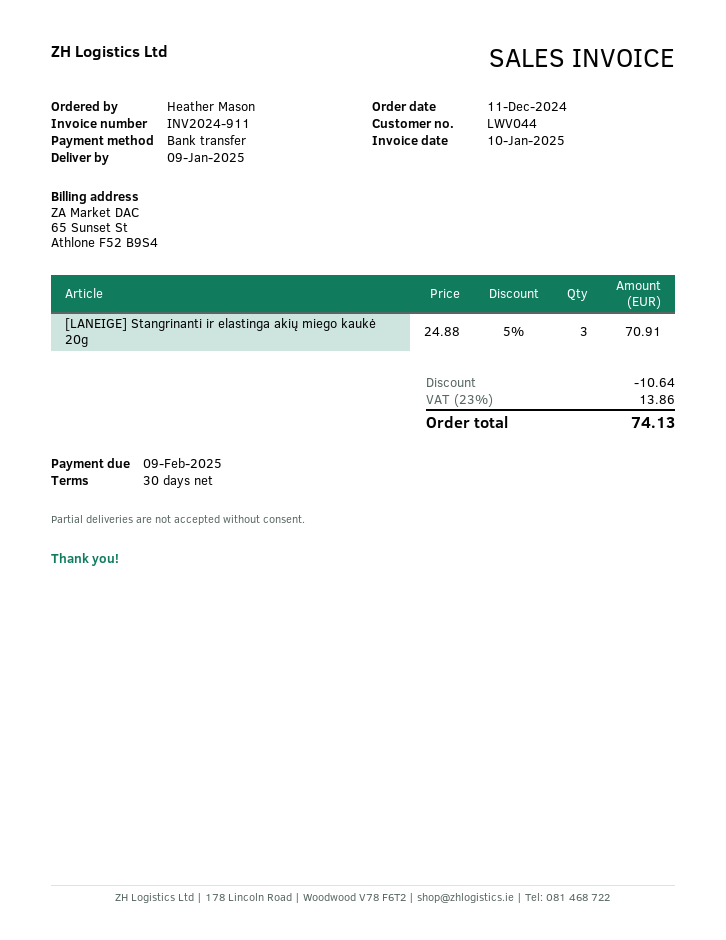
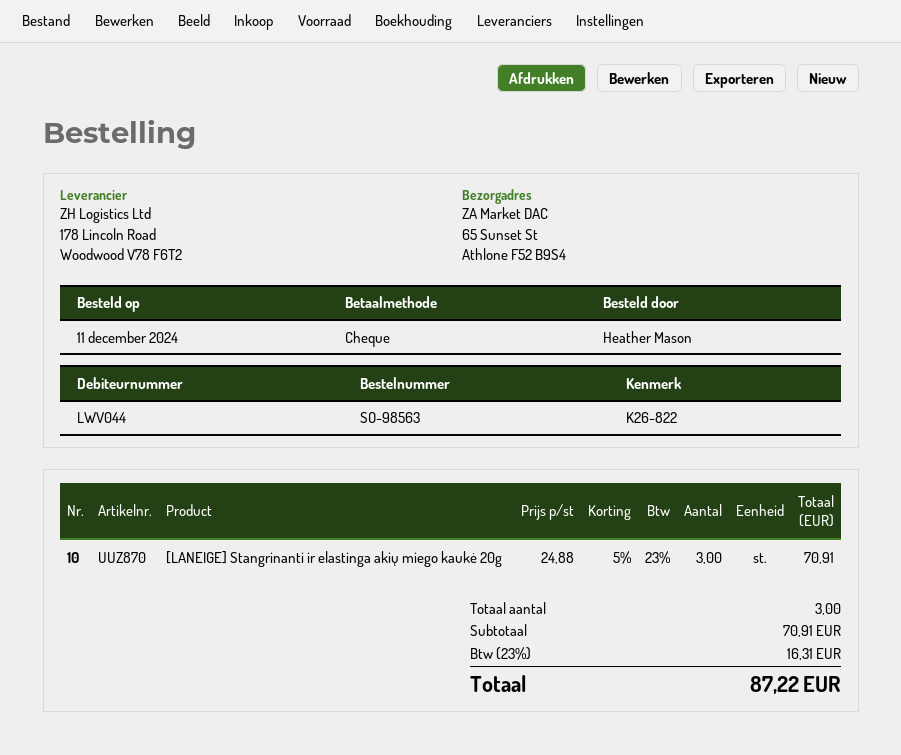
payment method: bank transfer -> cheque
discount: 10.64 -> none
tax: 23% = 13.86 -> 23% = 16.31
total: 74.13 -> 87.22

